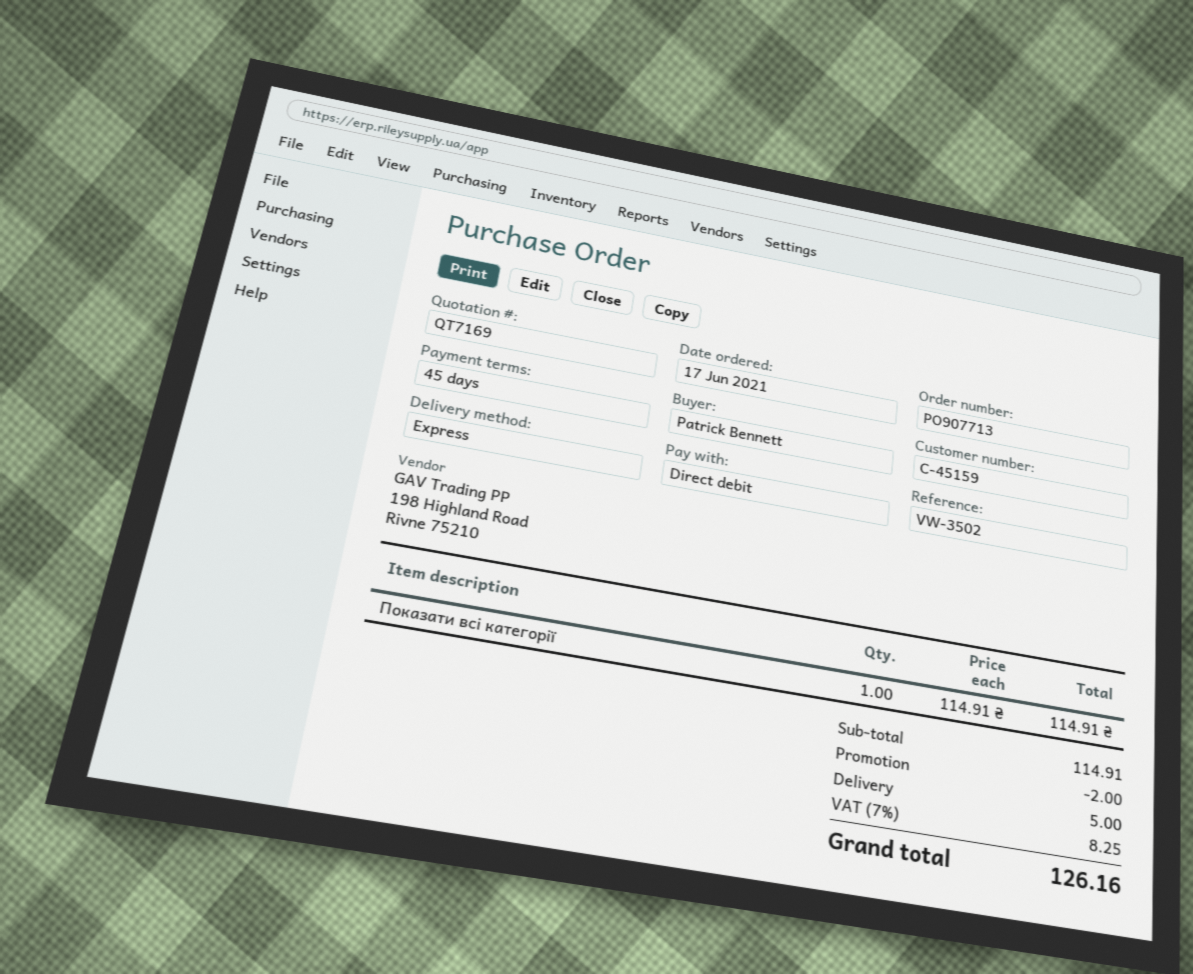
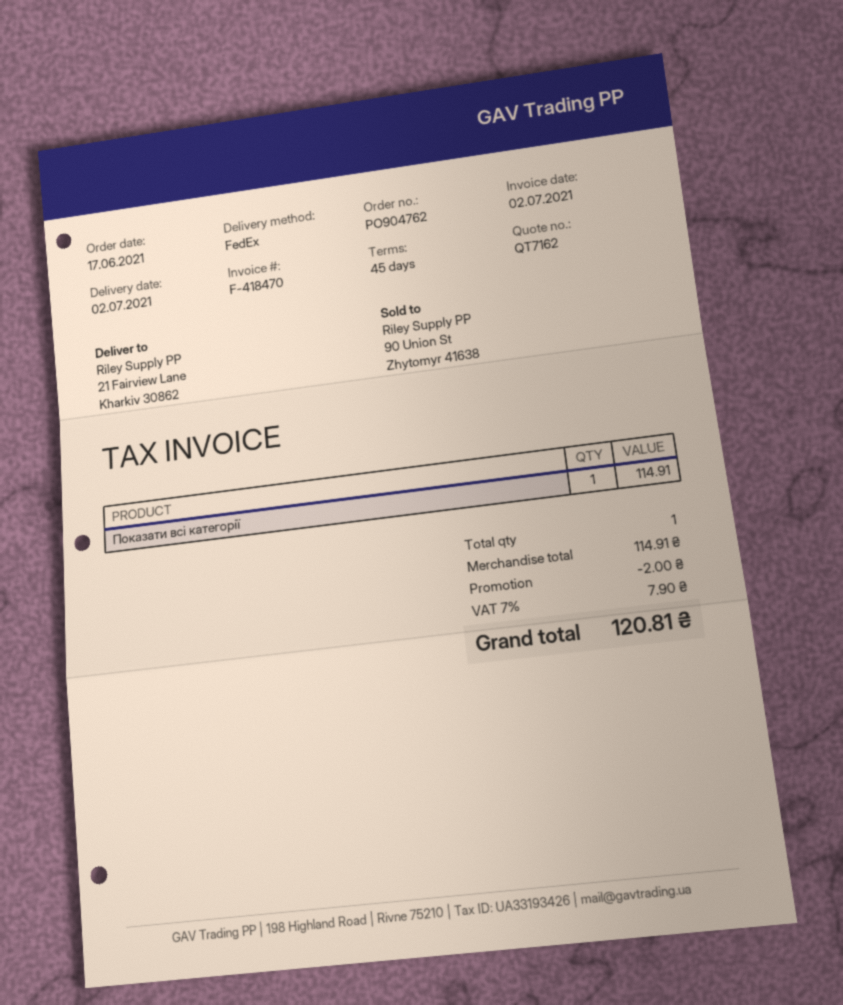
quote number: QT7169 -> QT7162
order number: PO907713 -> PO904762
shipping method: express -> FedEx
shipping: 5.00 -> none
tax: 7% = 8.25 -> 7% = 7.90
total: 126.16 -> 120.81

